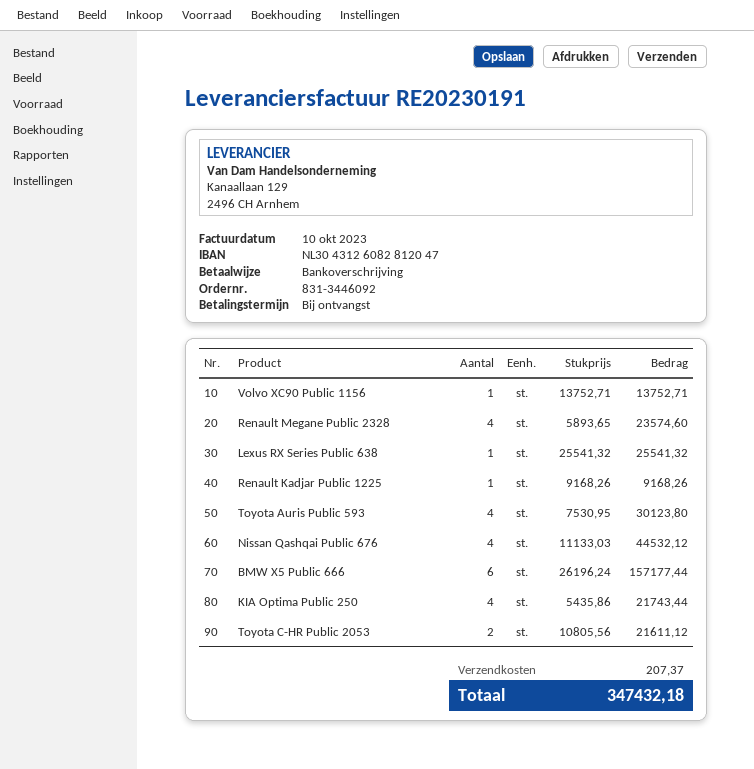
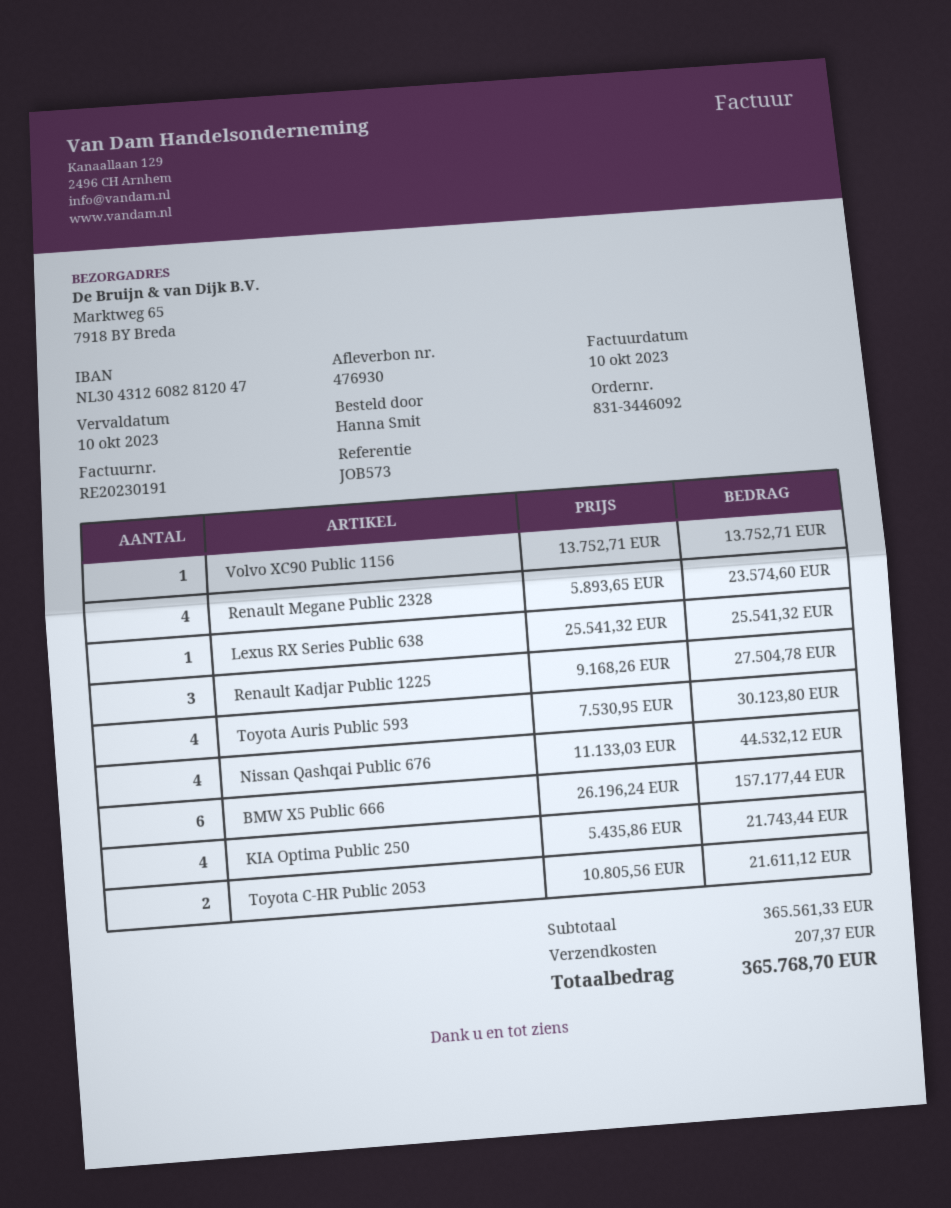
Renault Kadjar Public 1225: 1 x 9168.26 = 9168.26 -> 3 x 9168.26 = 27504.78
total: 347432.18 -> 365768.70

